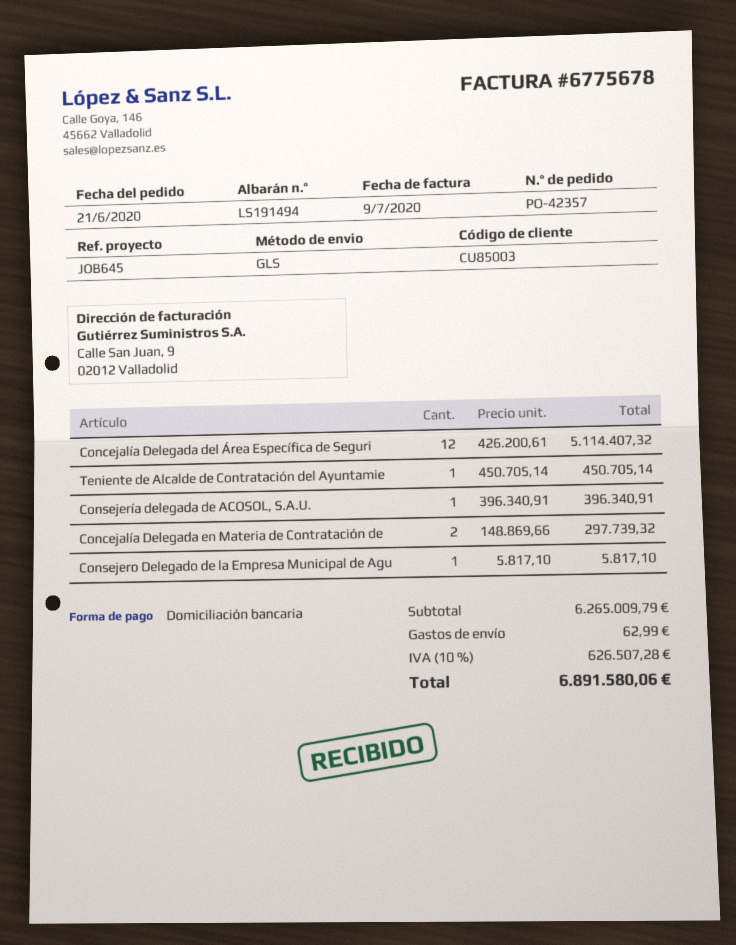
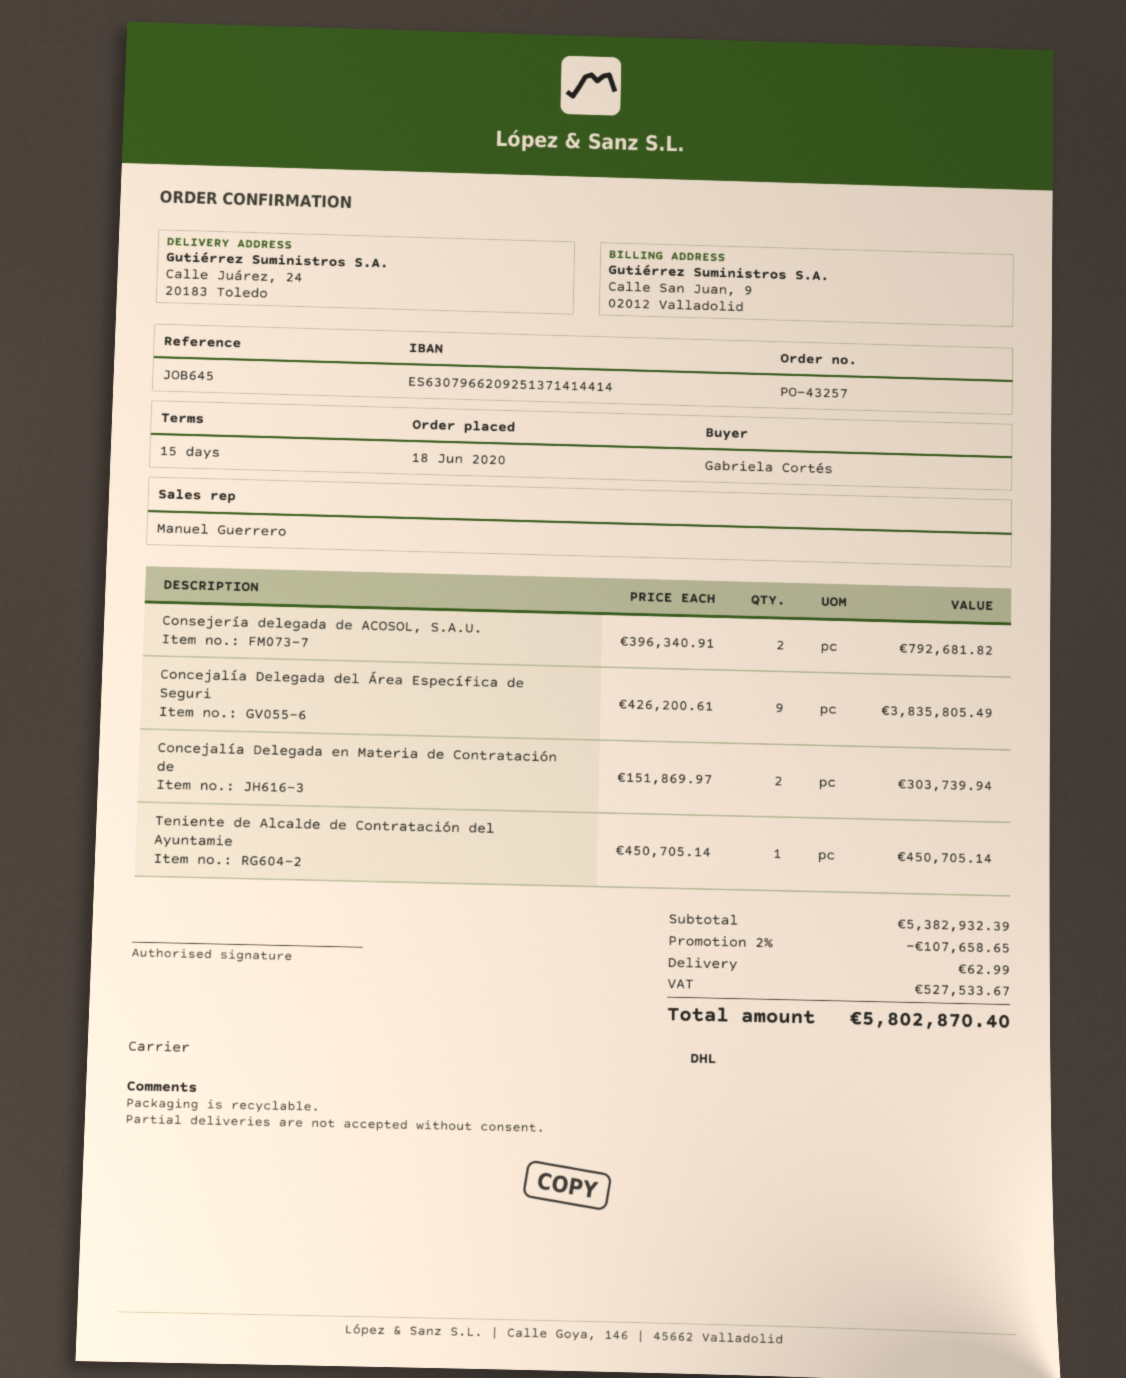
order number: PO-42357 -> PO-43257
order date: 2020-06-21 -> 2020-06-18
shipping method: GLS -> DHL
Concejalía Delegada del Área Específica de Seguri: 12 x 426200.61 = 5114407.32 -> 9 x 426200.61 = 3835805.49
Consejería delegada de ACOSOL, S.A.U.: 1 x 396340.91 = 396340.91 -> 2 x 396340.91 = 792681.82
Concejalía Delegada en Materia de Contratación de: 2 x 148869.66 = 297739.32 -> 2 x 151869.97 = 303739.94
Consejero Delegado de la Empresa Municipal de Agu: 1 x 5817.10 = 5817.10 -> none
subtotal: 6265009.79 -> 5382932.39
discount: none -> 2% = 107658.65
tax: 626507.28 -> 527533.67
total: 6891580.06 -> 5802870.40

